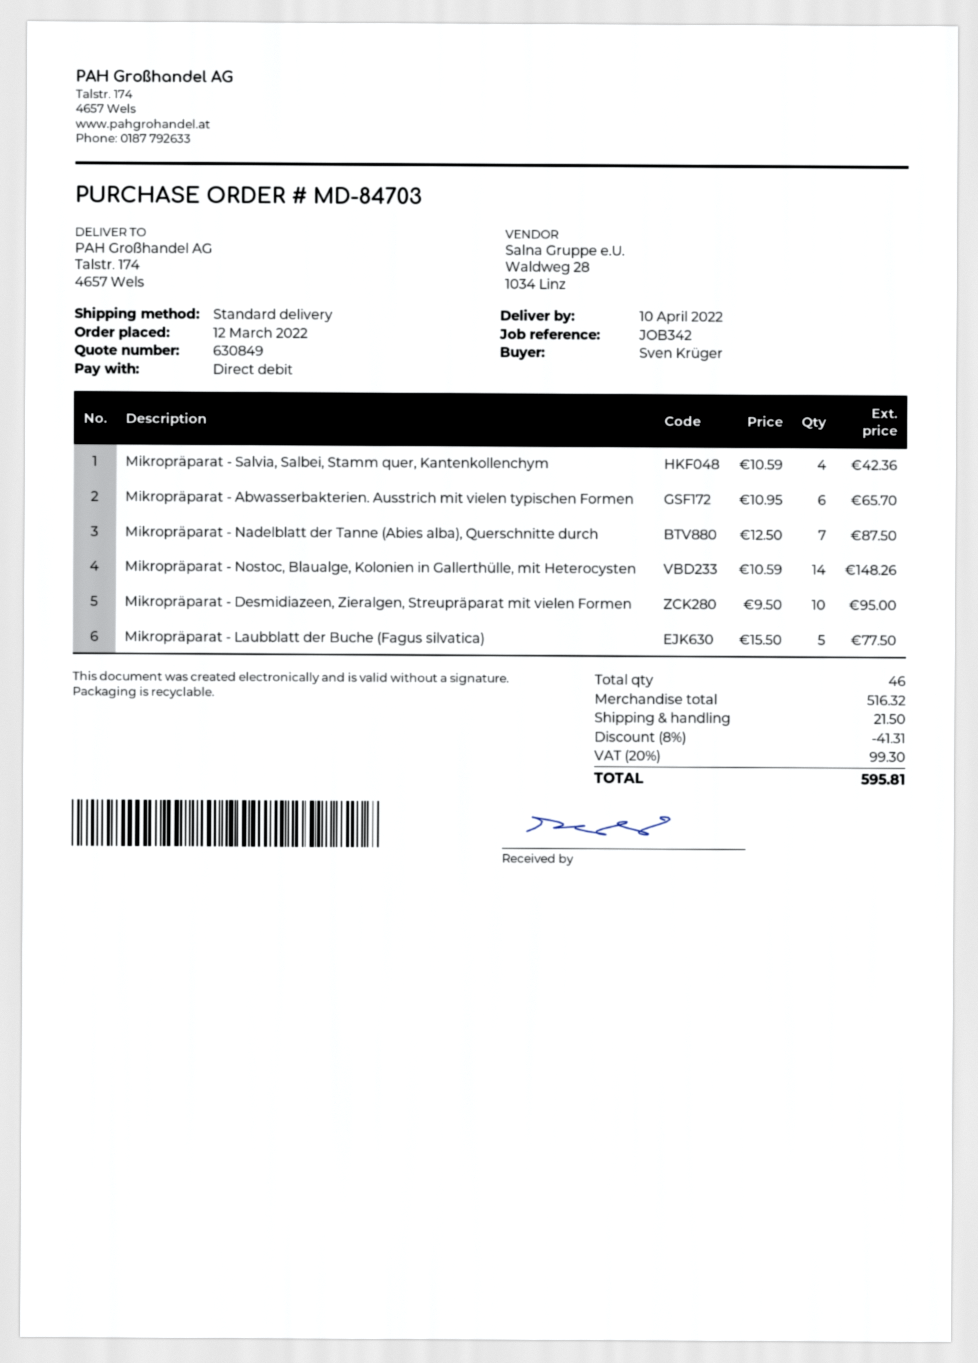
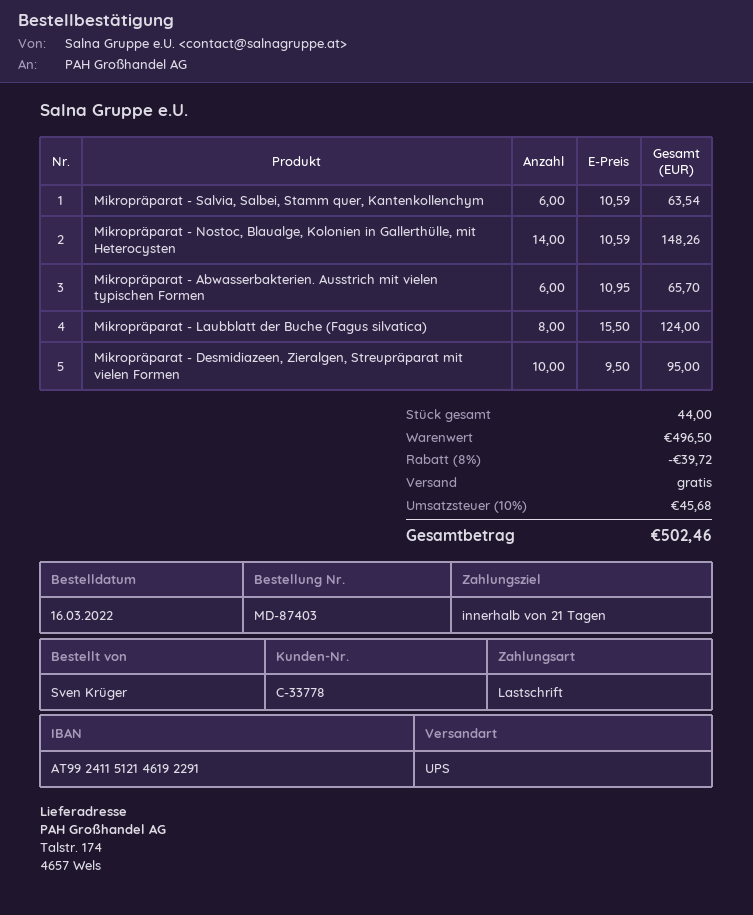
order number: MD-84703 -> MD-87403
order date: 2022-03-12 -> 2022-03-16
shipping method: standard -> UPS
Mikropräparat - Salvia, Salbei, Stamm quer, Kantenkollenchym: 4 x 10.59 = 42.36 -> 6 x 10.59 = 63.54
Mikropräparat - Nadelblatt der Tanne (Abies alba), Querschnitte durch: 7 x 12.50 = 87.50 -> none
Mikropräparat - Laubblatt der Buche (Fagus silvatica): 5 x 15.50 = 77.50 -> 8 x 15.50 = 124.00
total quantity: 46 -> 44
subtotal: 516.32 -> 496.50
discount: 8% = 41.31 -> 8% = 39.72
shipping: 21.50 -> 0.00
tax: 20% = 99.30 -> 10% = 45.68
total: 595.81 -> 502.46

